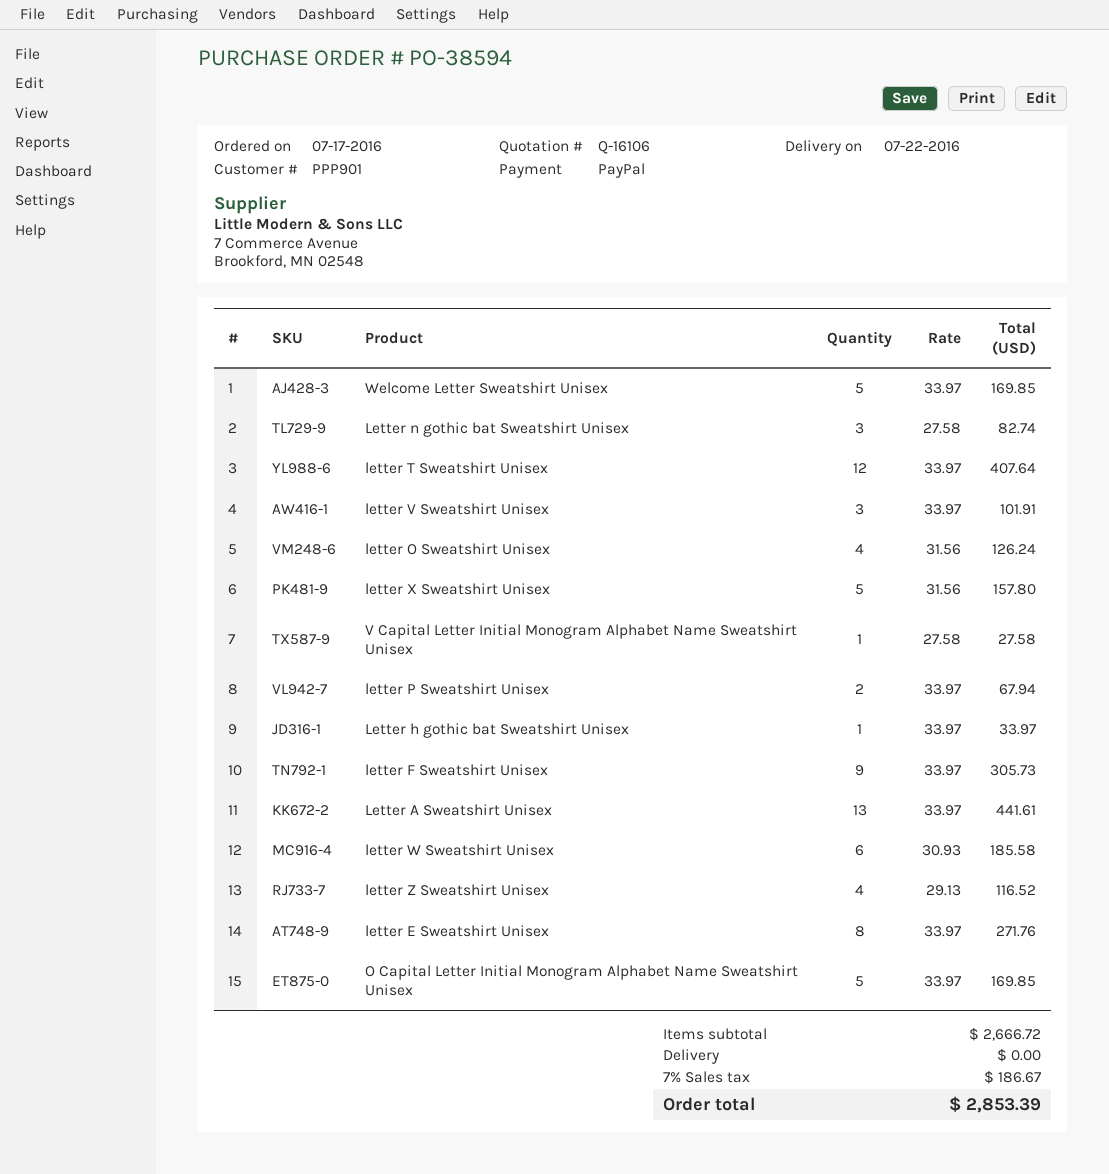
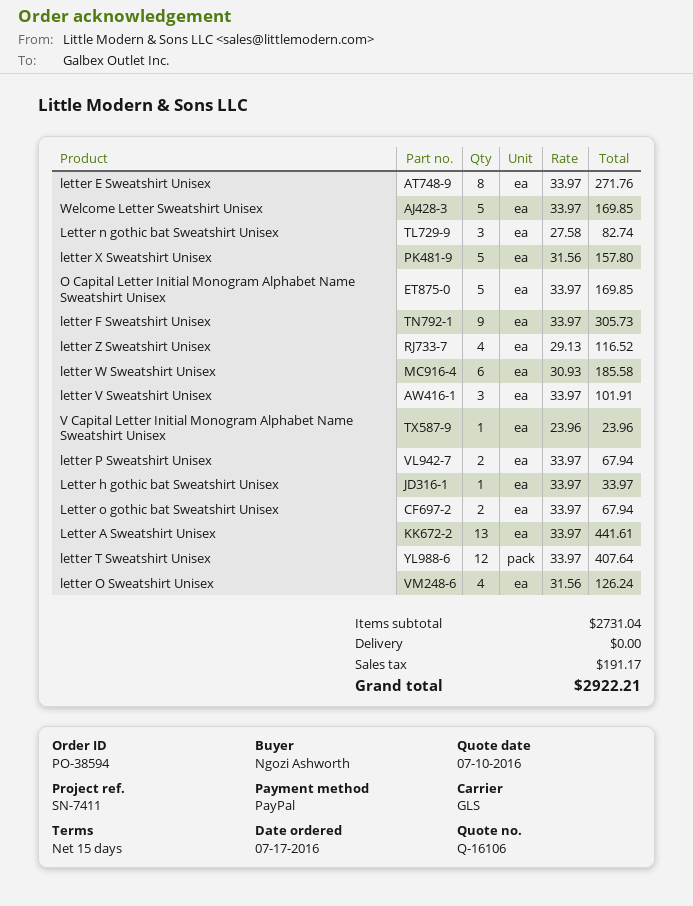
V Capital Letter Initial Monogram Alphabet Name Sweatshirt Unisex: 1 x 27.58 = 27.58 -> 1 x 23.96 = 23.96
Letter o gothic bat Sweatshirt Unisex: none -> 2 x 33.97 = 67.94
subtotal: 2666.72 -> 2731.04
tax: 186.67 -> 191.17
total: 2853.39 -> 2922.21

